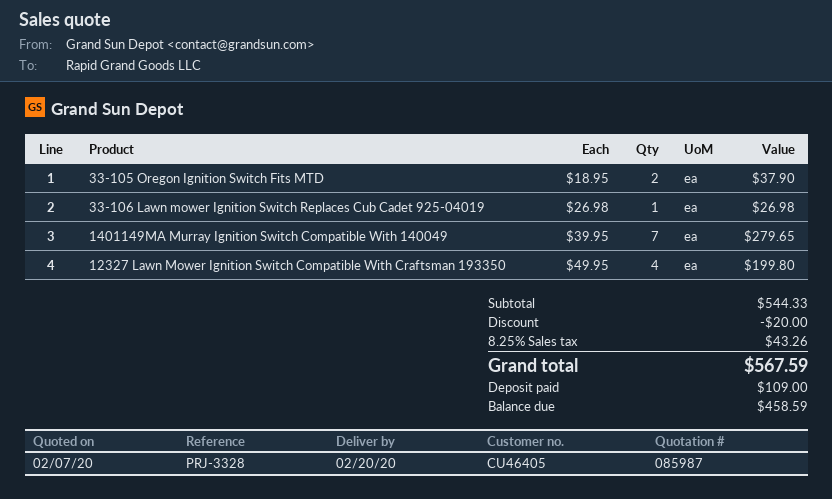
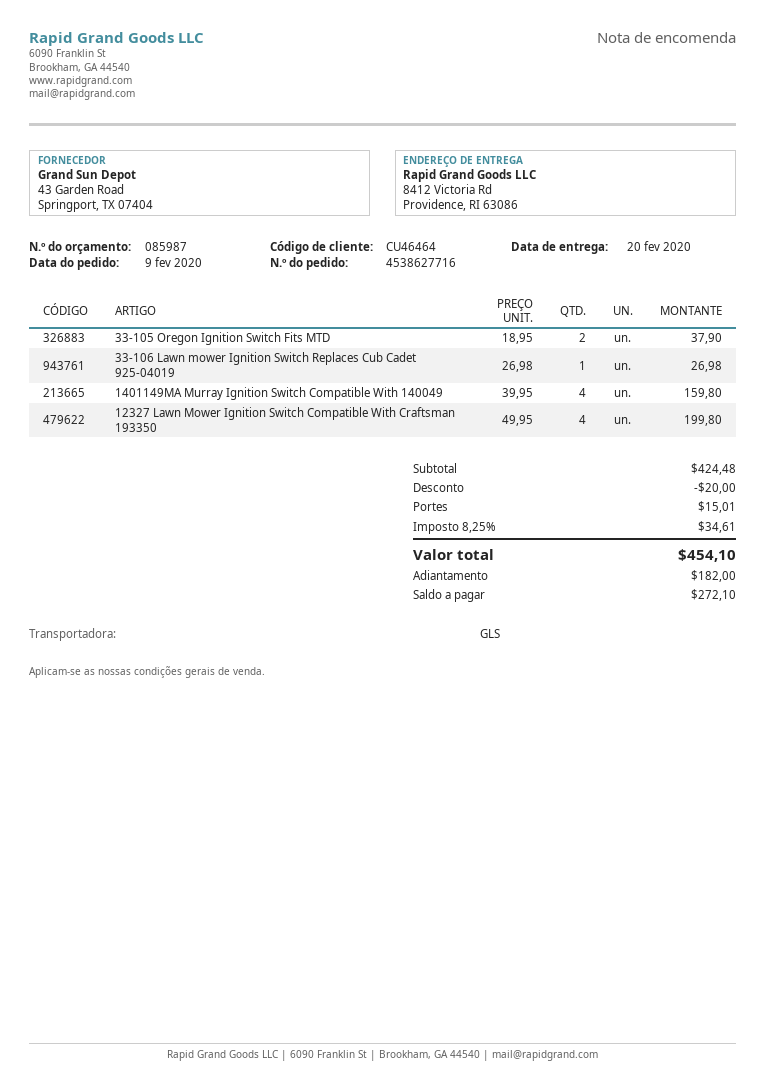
customer number: CU46405 -> CU46464
1401149MA Murray Ignition Switch Compatible With 140049: 7 x 39.95 = 279.65 -> 4 x 39.95 = 159.80
subtotal: 544.33 -> 424.48
shipping: none -> 15.01
tax: 8.25% = 43.26 -> 8.25% = 34.61
total: 567.59 -> 454.10
deposit: 109.00 -> 182.00
balance: 458.59 -> 272.10

